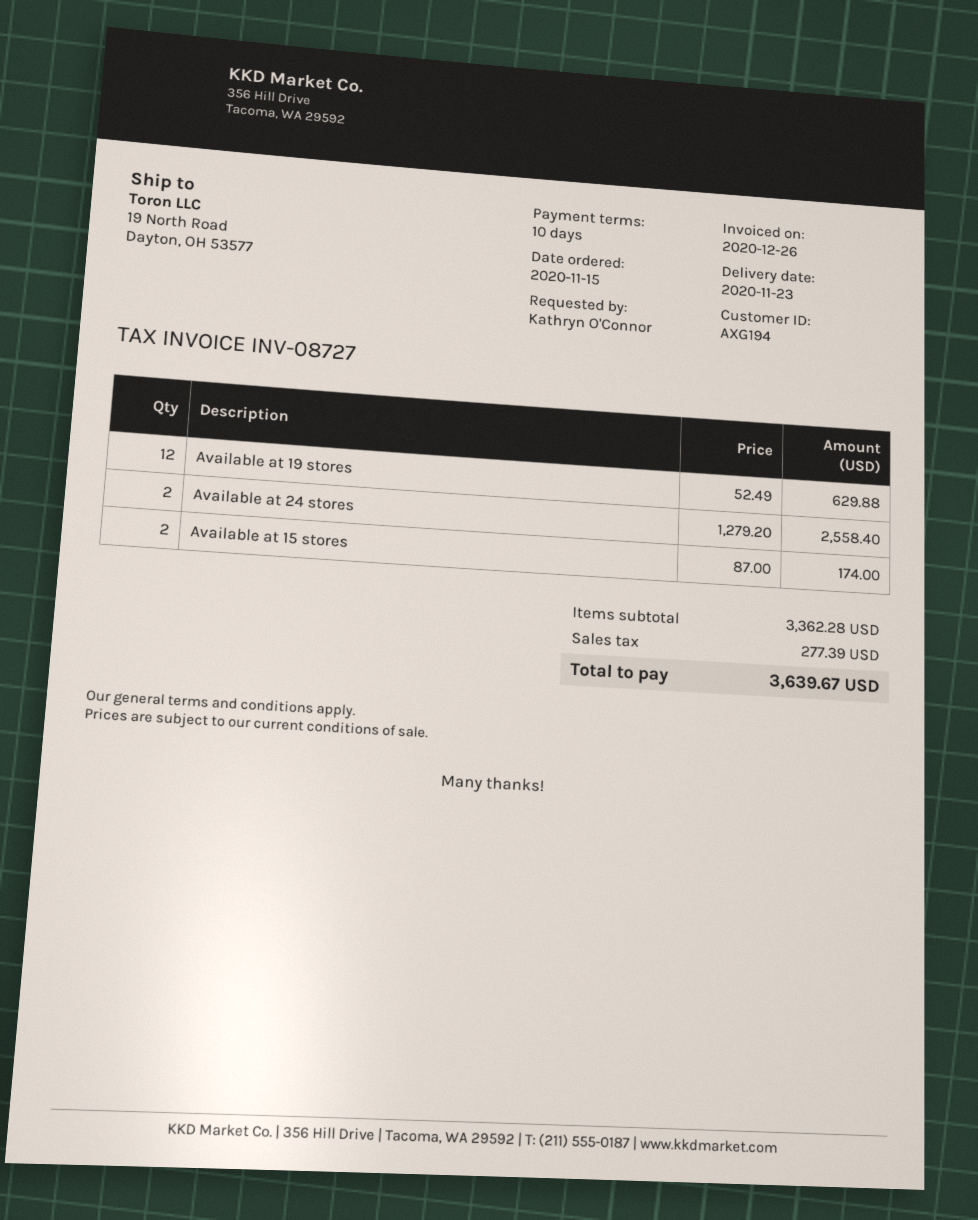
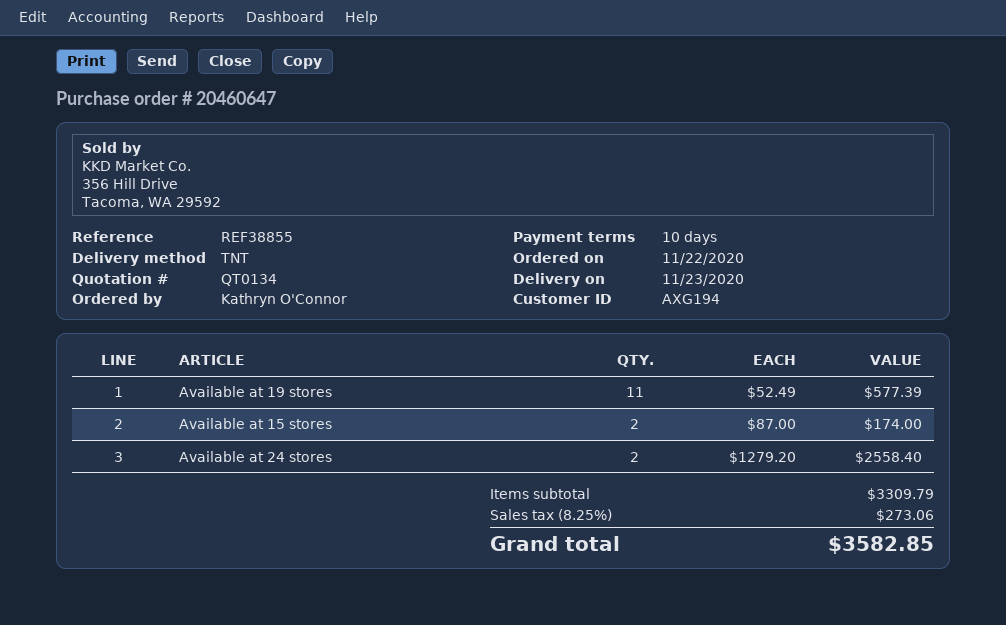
order date: 2020-11-15 -> 2020-11-22
Available at 19 stores: 12 x 52.49 = 629.88 -> 11 x 52.49 = 577.39
subtotal: 3362.28 -> 3309.79
tax: 277.39 -> 273.06
total: 3639.67 -> 3582.85

